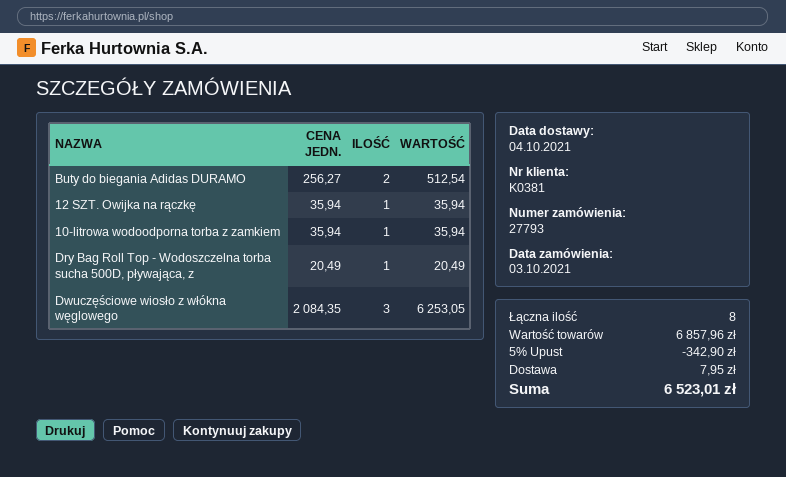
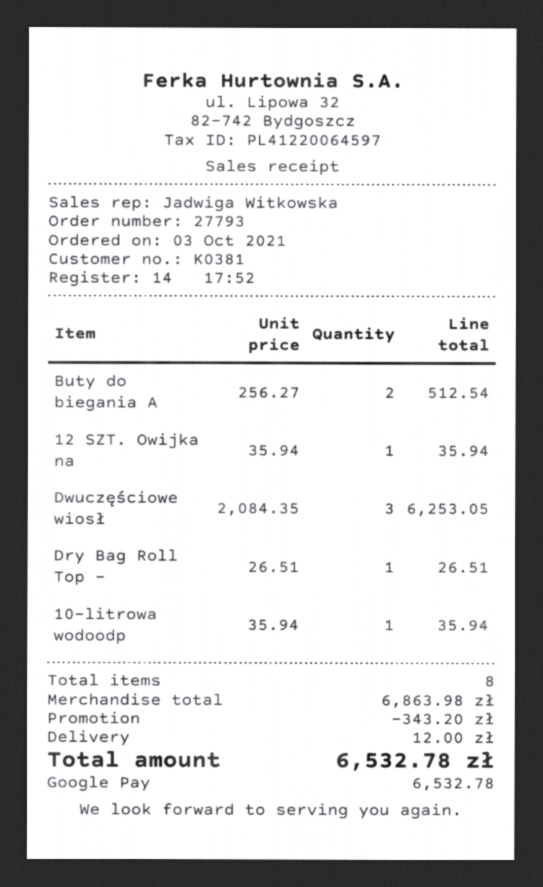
Dry Bag Roll Top - Wodoszczelna torba sucha 500D, pływająca, z: 1 x 20.49 = 20.49 -> 1 x 26.51 = 26.51
subtotal: 6857.96 -> 6863.98
discount: 342.90 -> 343.20
shipping: 7.95 -> 12.00
total: 6523.01 -> 6532.78

